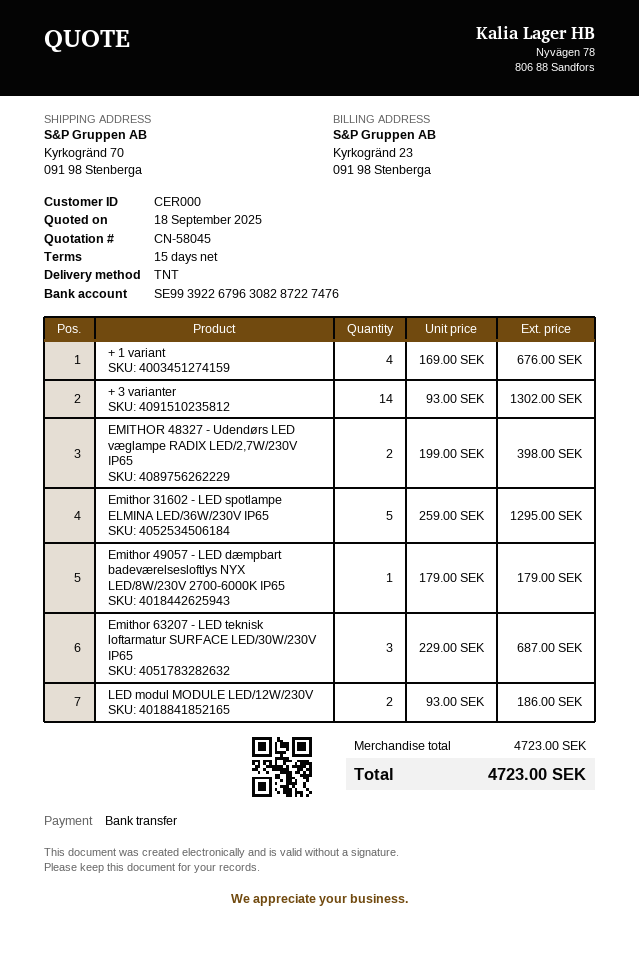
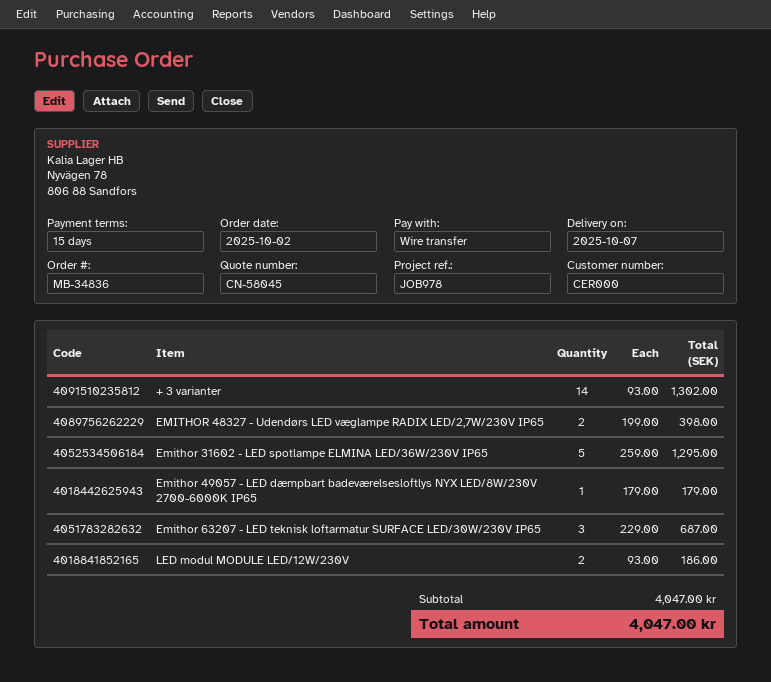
+ 1 variant: 4 x 169.00 = 676.00 -> none
subtotal: 4723.00 -> 4047.00
total: 4723.00 -> 4047.00

